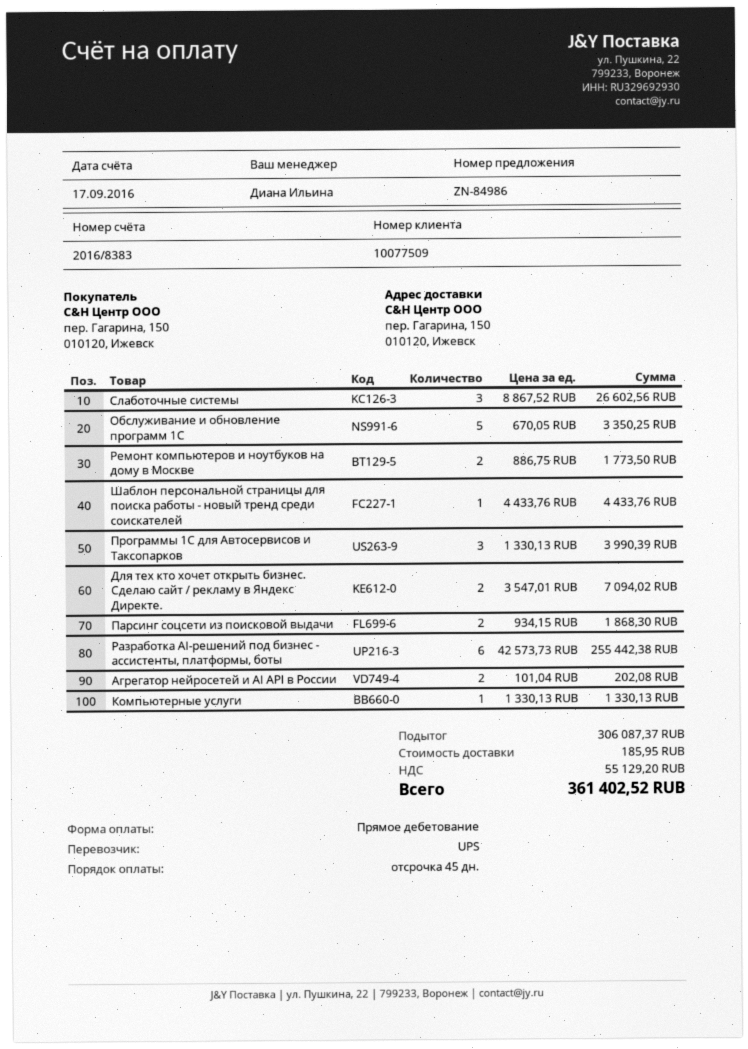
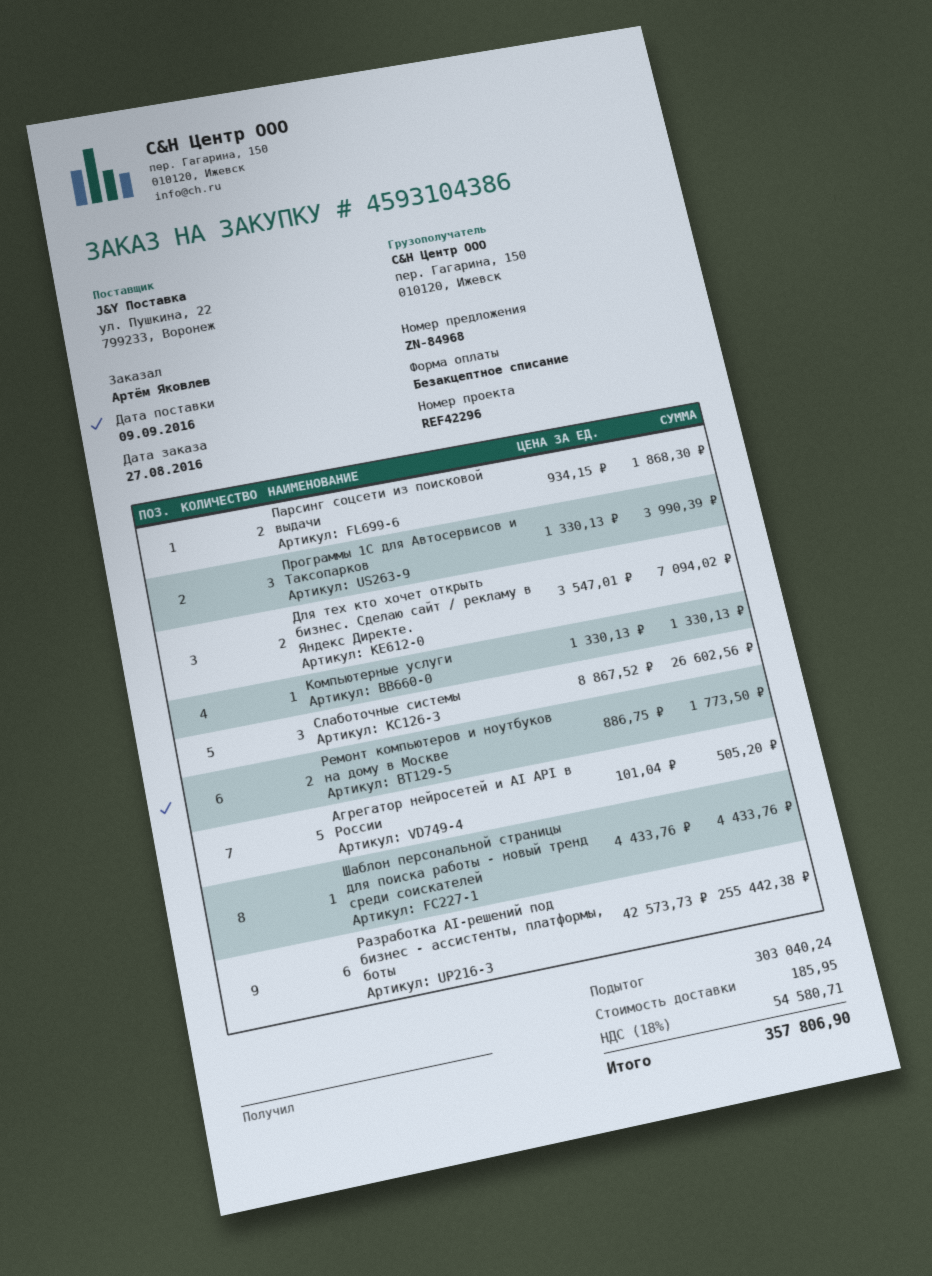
quote number: ZN-84986 -> ZN-84968
Обслуживание и обновление программ 1С: 5 x 670.05 = 3350.25 -> none
Агрегатор нейросетей и AI API в России: 2 x 101.04 = 202.08 -> 5 x 101.04 = 505.20
subtotal: 306087.37 -> 303040.24
tax: 55129.20 -> 54580.71
total: 361402.52 -> 357806.90

